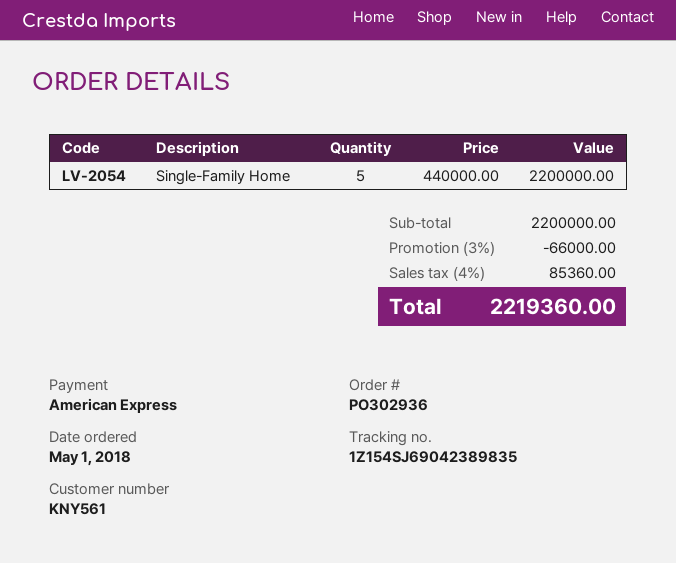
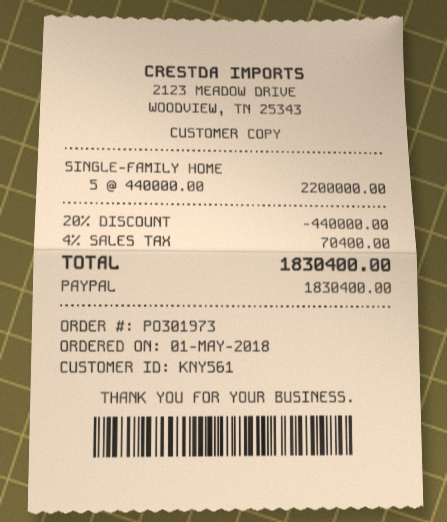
order number: PO302936 -> PO301973
payment method: American Express -> PayPal
discount: 3% = 66000.00 -> 20% = 440000.00
tax: 4% = 85360.00 -> 4% = 70400.00
total: 2219360.00 -> 1830400.00

